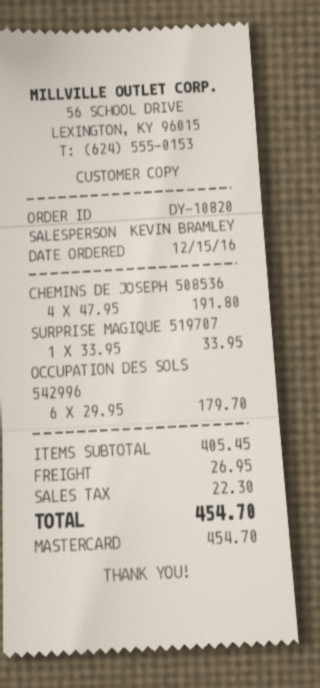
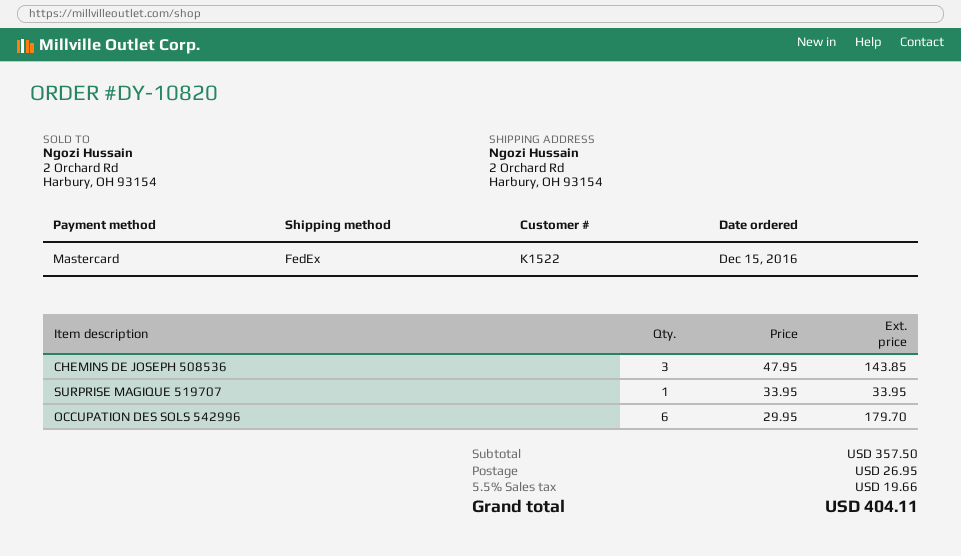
CHEMINS DE JOSEPH 508536: 4 x 47.95 = 191.80 -> 3 x 47.95 = 143.85
subtotal: 405.45 -> 357.50
tax: 22.30 -> 19.66
total: 454.70 -> 404.11

